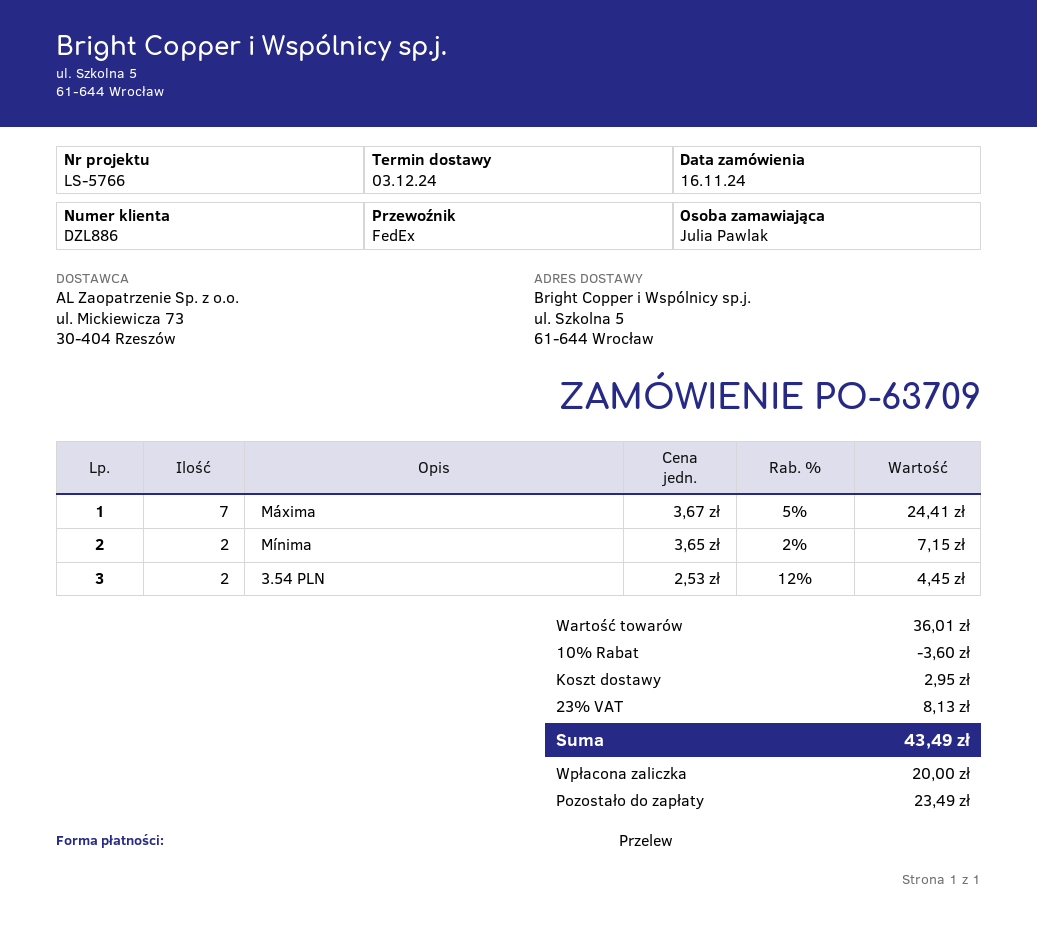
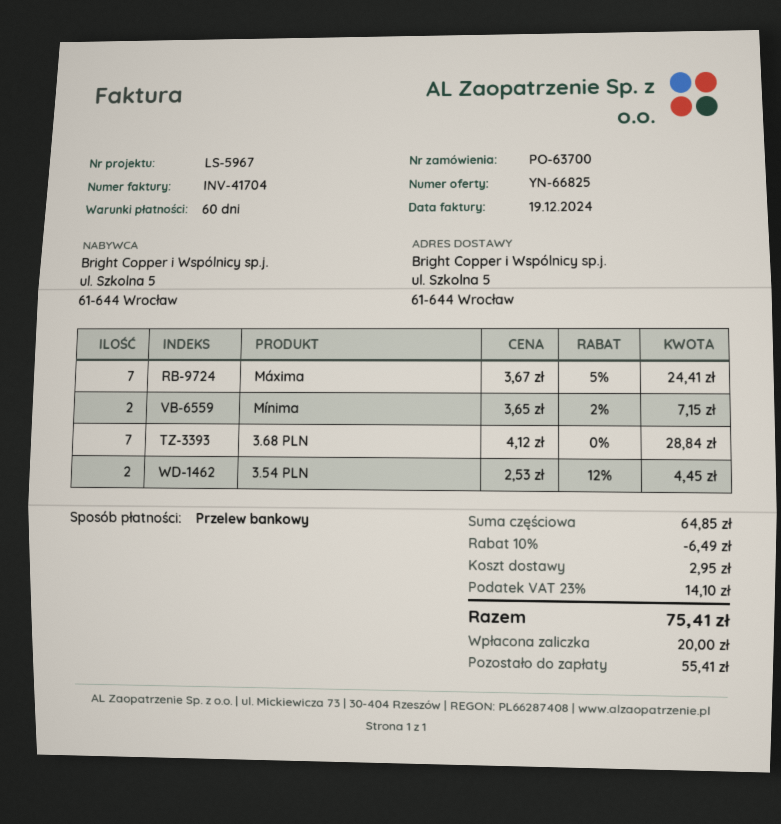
order number: PO-63709 -> PO-63700
reference: LS-5766 -> LS-5967
3.68 PLN: none -> 7 x 4.12 = 28.84
subtotal: 36.01 -> 64.85
discount: 10% = 3.60 -> 10% = 6.49
tax: 23% = 8.13 -> 23% = 14.10
total: 43.49 -> 75.41
balance: 23.49 -> 55.41

